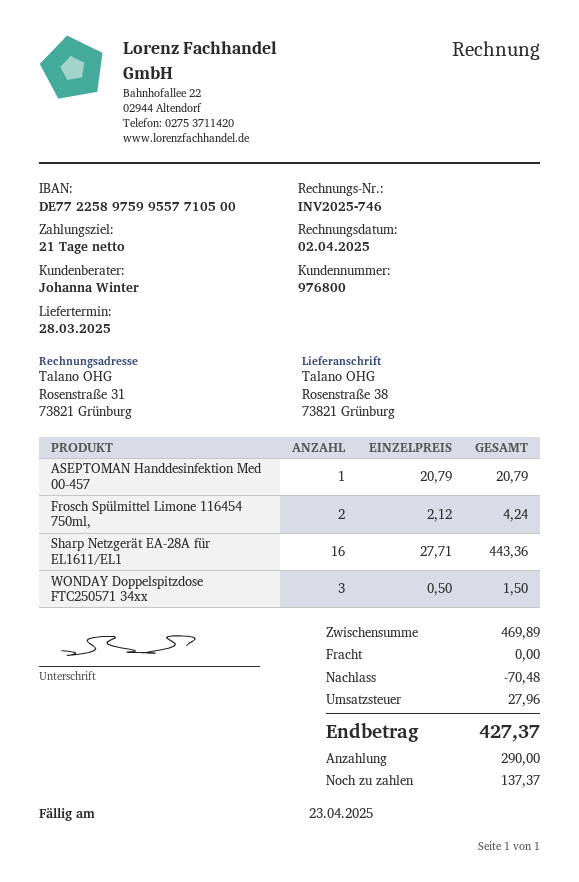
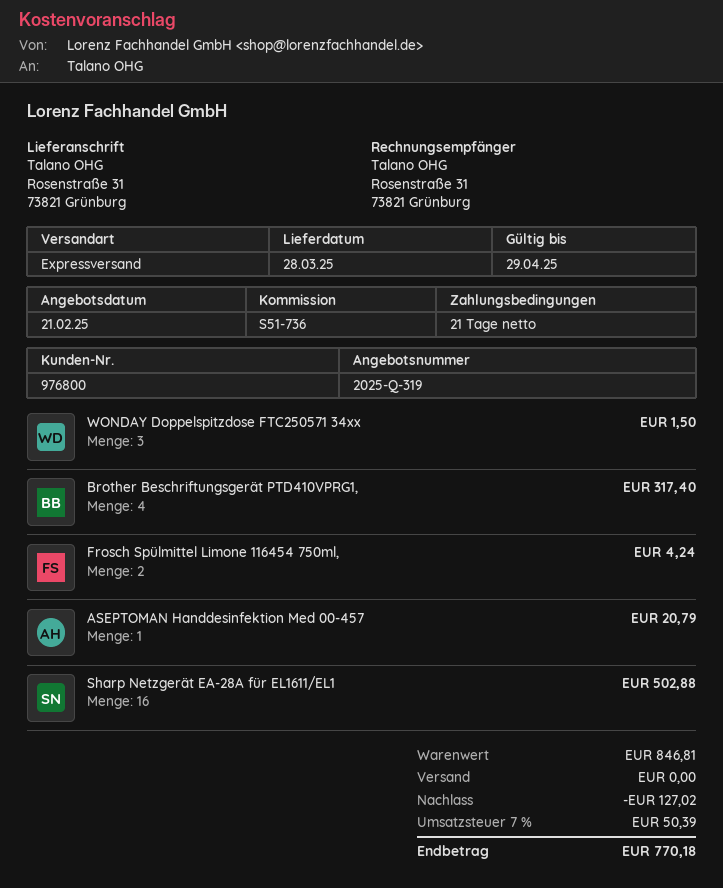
ship to: Rosenstraße 38, 73821 Grünburg -> Rosenstraße 31, 73821 Grünburg
Sharp Netzgerät EA-28A für EL1611/EL1: 16 for 443.36 -> 16 for 502.88
Brother Beschriftungsgerät PTD410VPRG1,: none -> 4 for 317.40
subtotal: 469.89 -> 846.81
discount: 70.48 -> 127.02
tax: 27.96 -> 50.39
total: 427.37 -> 770.18

